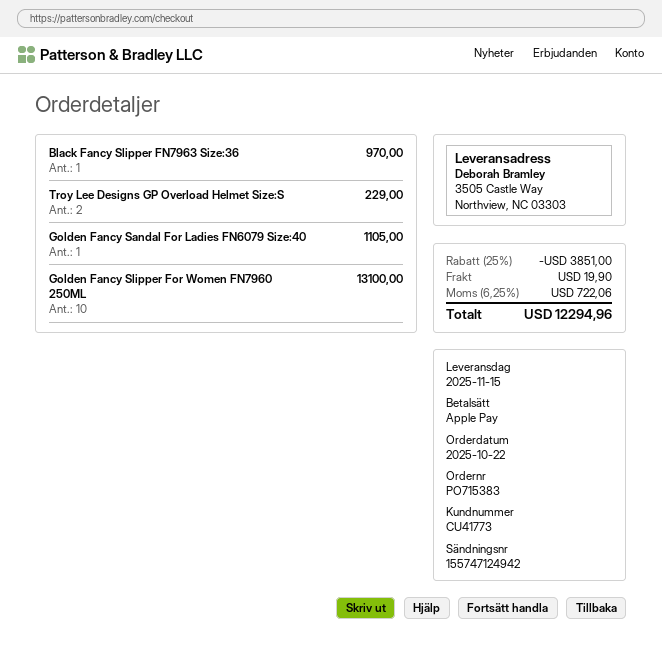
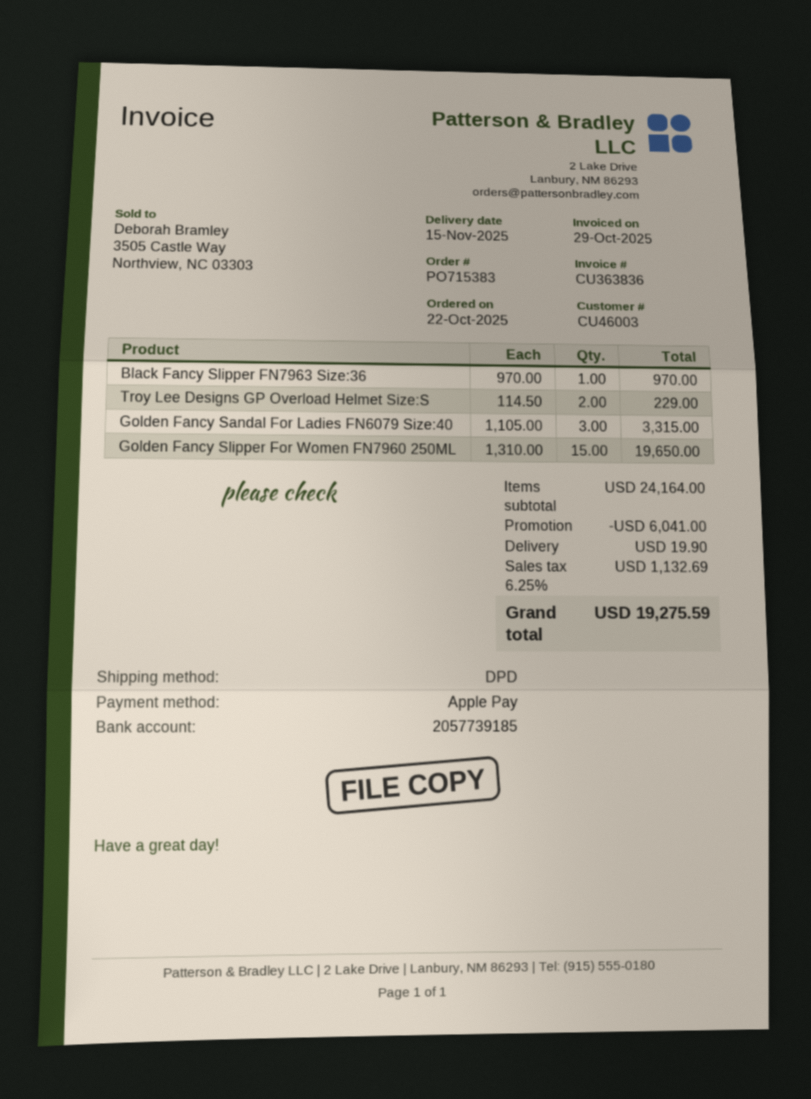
customer number: CU41773 -> CU46003
Golden Fancy Sandal For Ladies FN6079 Size:40: 1 for 1105.00 -> 3 for 3315.00
Golden Fancy Slipper For Women FN7960 250ML: 10 for 13100.00 -> 15 for 19650.00
discount: 3851.00 -> 6041.00
tax: 6.25% = 722.06 -> 6.25% = 1132.69
total: 12294.96 -> 19275.59

